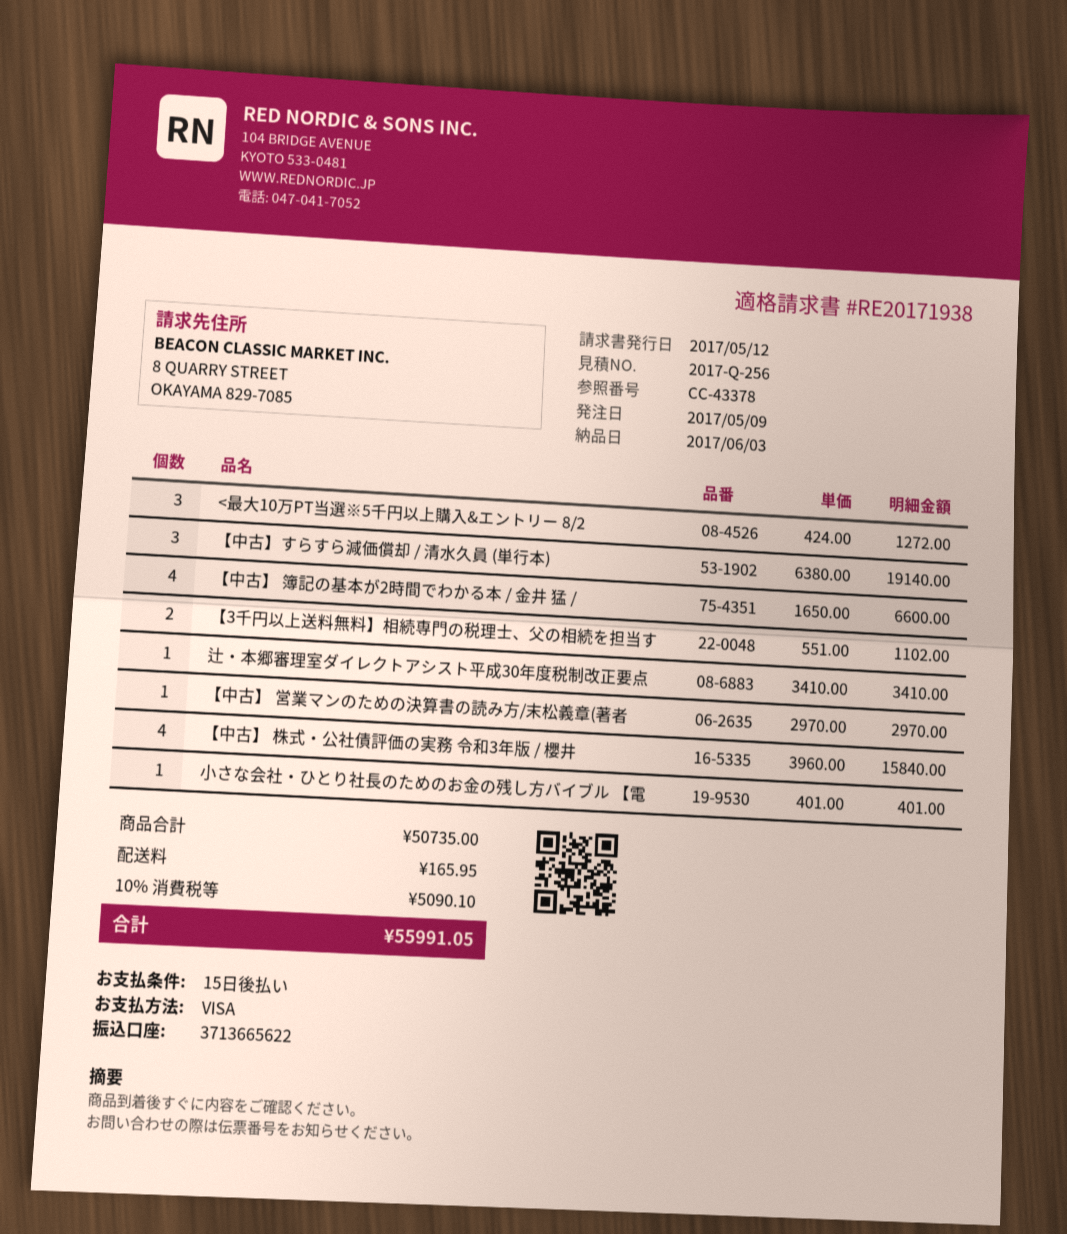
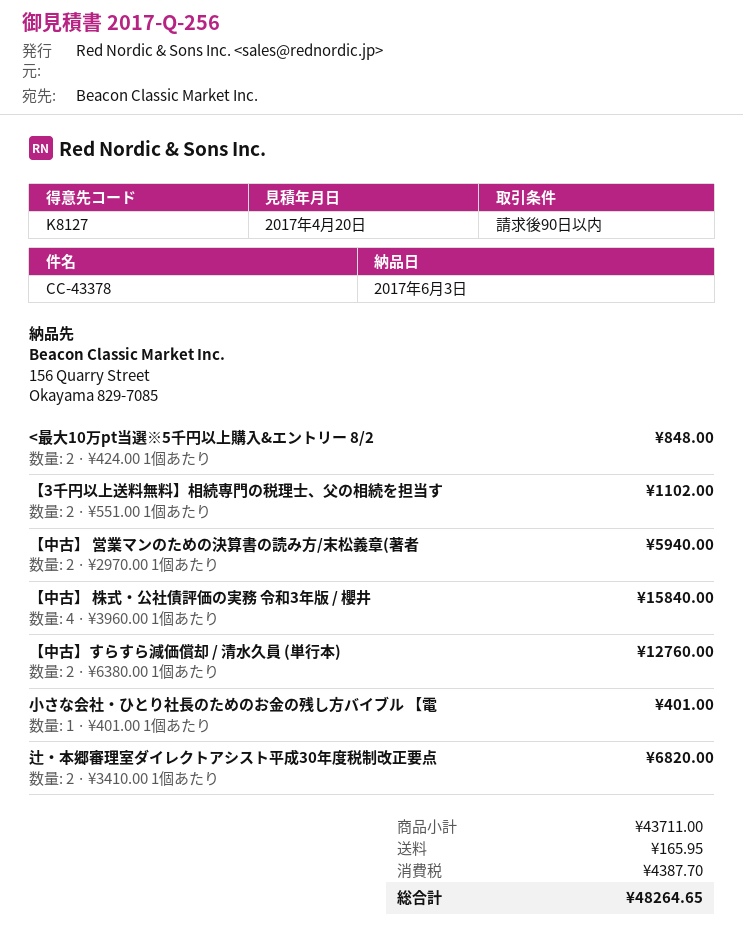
payment terms: 15 days -> 90 days
<最大10万PT当選※5千円以上購入&エントリー 8/2: 3 x 424.00 = 1272.00 -> 2 x 424.00 = 848.00
【中古】すらすら減価償却 / 清水久員 (単行本): 3 x 6380.00 = 19140.00 -> 2 x 6380.00 = 12760.00
【中古】 簿記の基本が2時間でわかる本 / 金井 猛 /: 4 x 1650.00 = 6600.00 -> none
辻・本郷審理室ダイレクトアシスト平成30年度税制改正要点: 1 x 3410.00 = 3410.00 -> 2 x 3410.00 = 6820.00
【中古】 営業マンのための決算書の読み方/末松義章(著者: 1 x 2970.00 = 2970.00 -> 2 x 2970.00 = 5940.00
subtotal: 50735.00 -> 43711.00
tax: 5090.10 -> 4387.70
total: 55991.05 -> 48264.65

